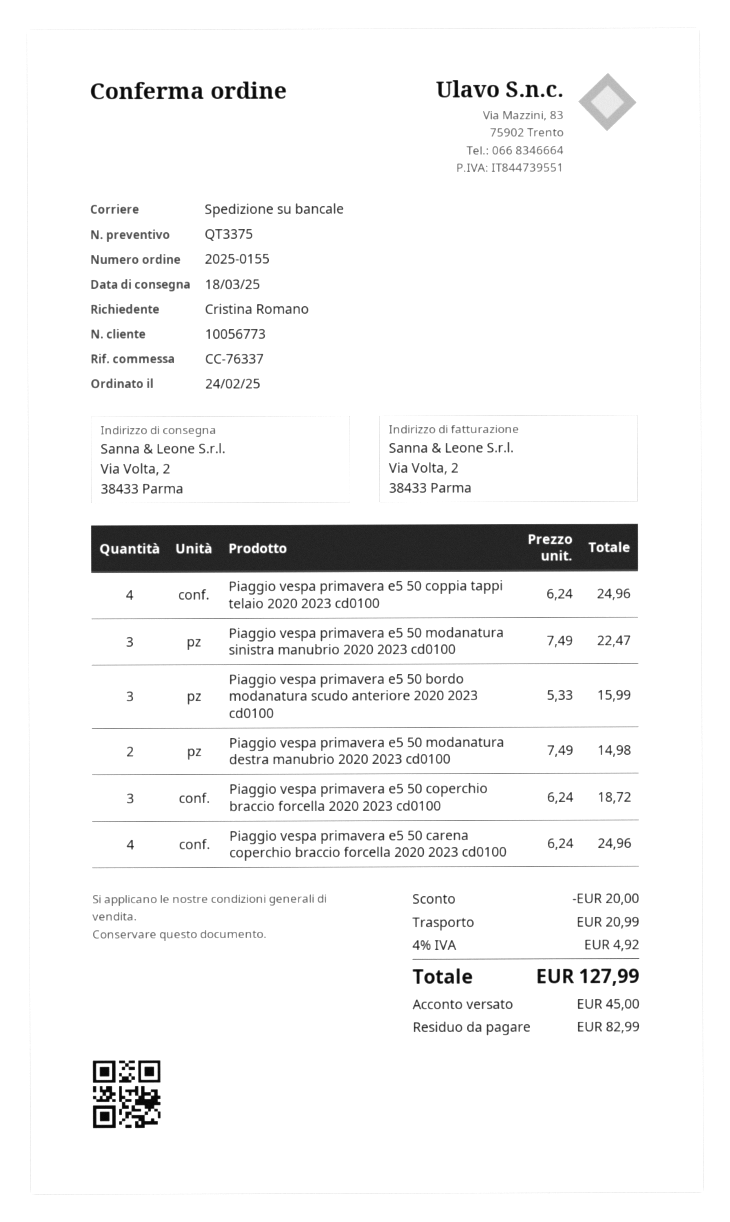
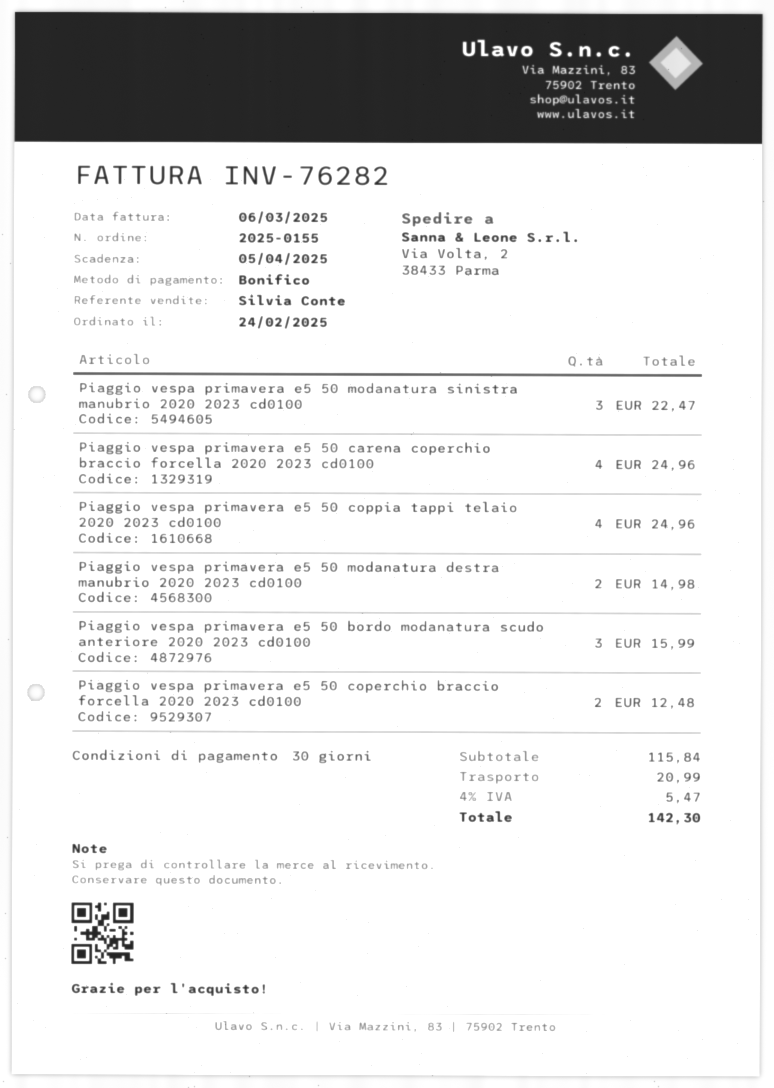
Piaggio vespa primavera e5 50 coperchio braccio forcella 2020 2023 cd0100: 3 for 18.72 -> 2 for 12.48
discount: 20.00 -> none
tax: 4% = 4.92 -> 4% = 5.47
total: 127.99 -> 142.30

